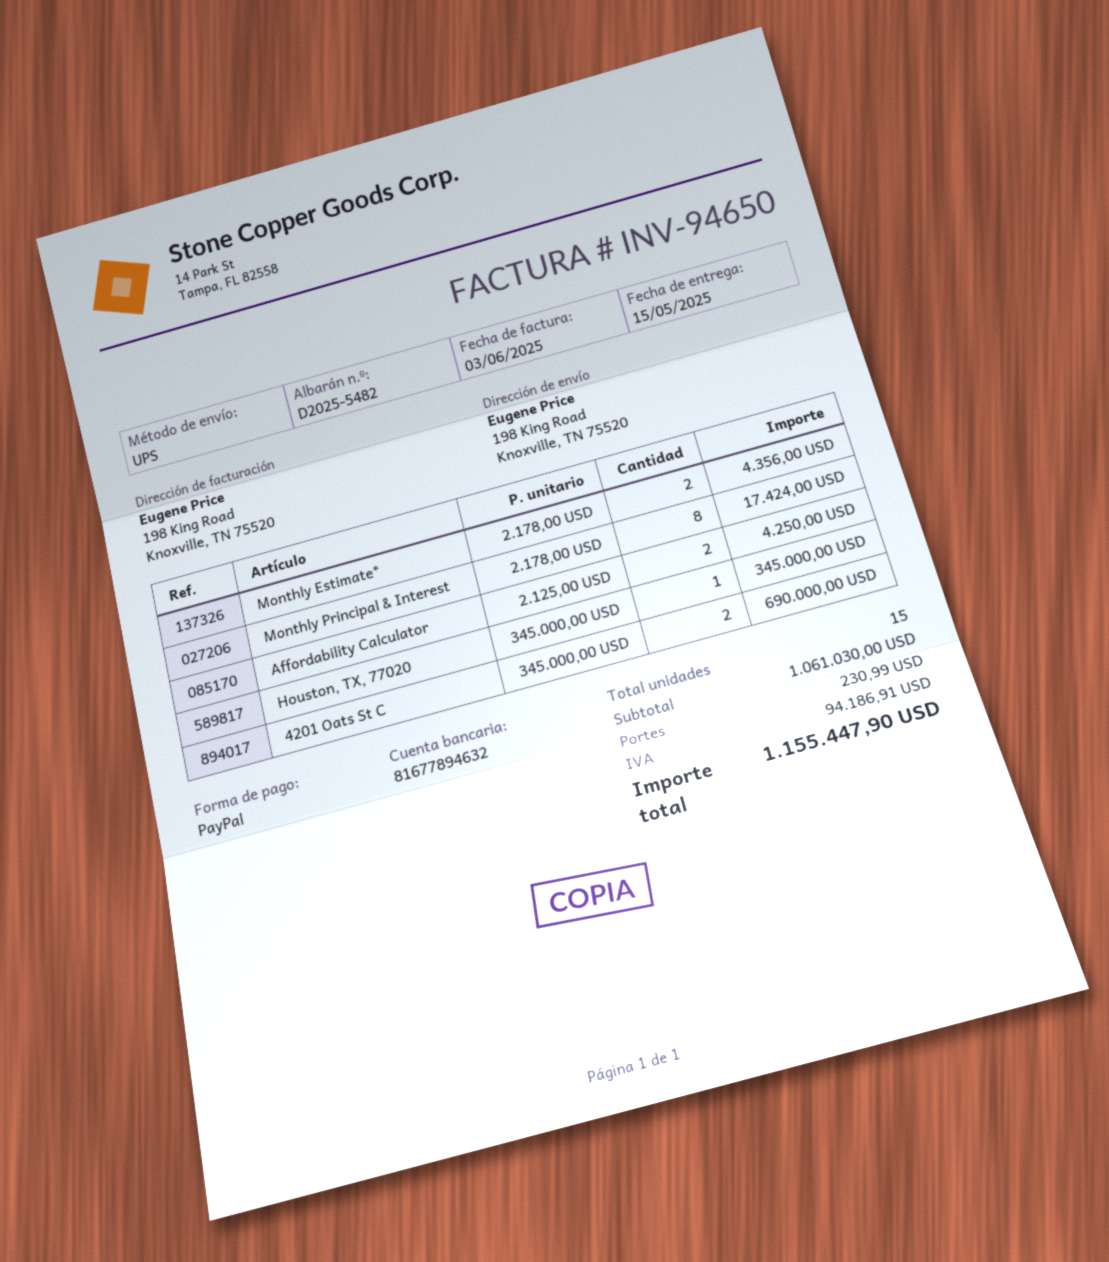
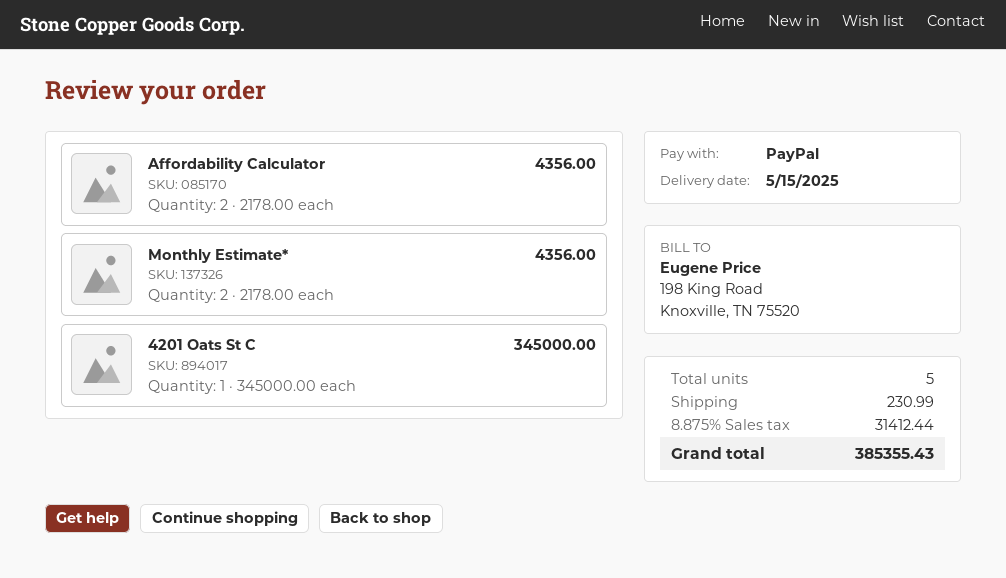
Monthly Principal & Interest: 8 x 2178.00 = 17424.00 -> none
Affordability Calculator: 2 x 2125.00 = 4250.00 -> 2 x 2178.00 = 4356.00
Houston, TX, 77020: 1 x 345000.00 = 345000.00 -> none
4201 Oats St C: 2 x 345000.00 = 690000.00 -> 1 x 345000.00 = 345000.00
total quantity: 15 -> 5
tax: 94186.91 -> 31412.44
total: 1155447.90 -> 385355.43

